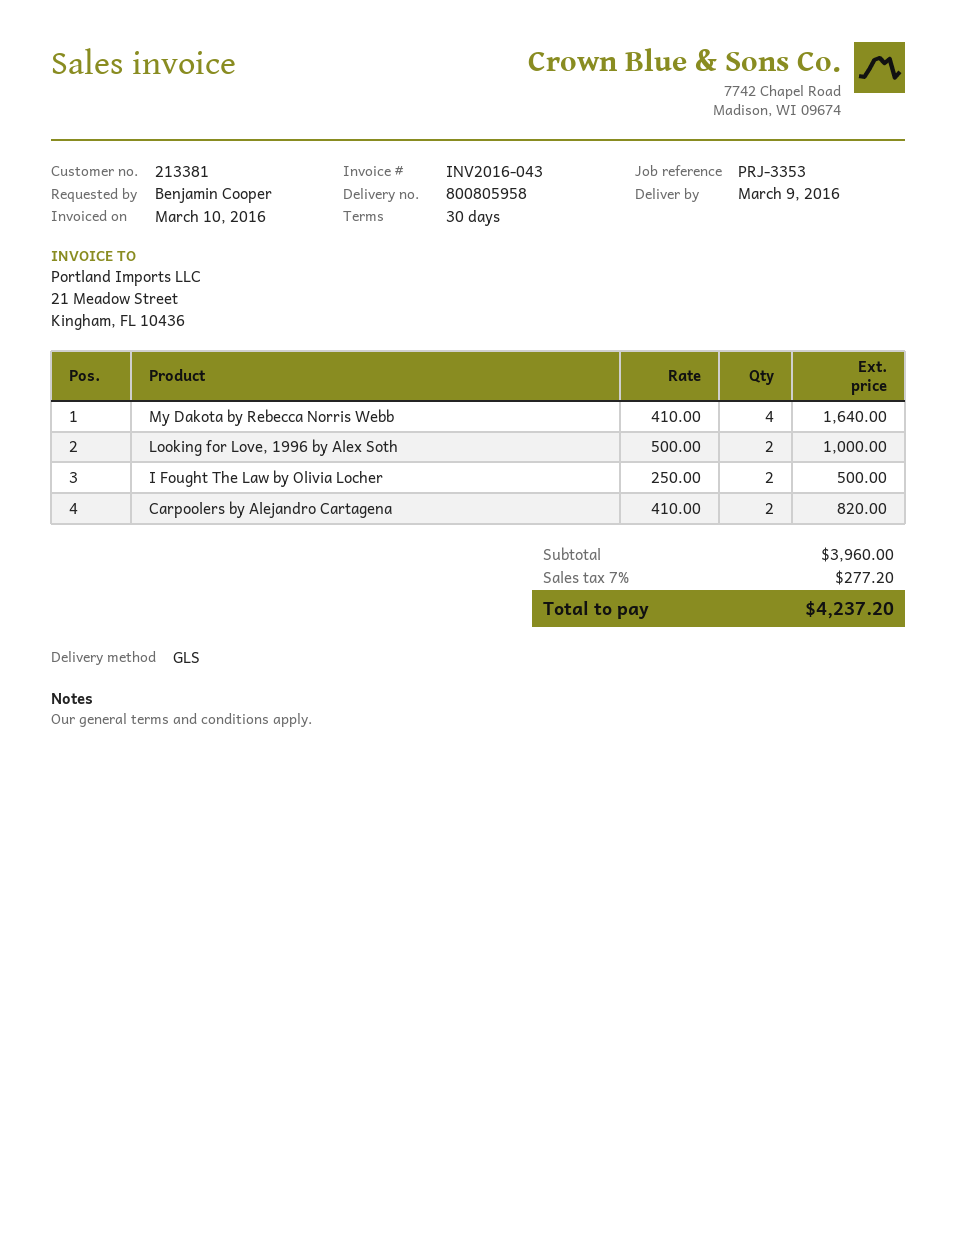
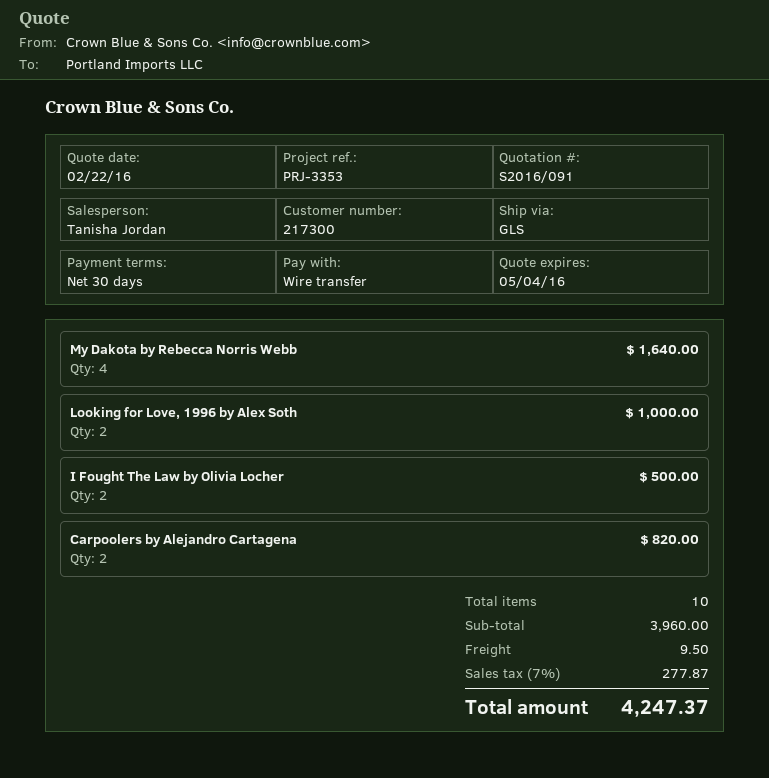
customer number: 213381 -> 217300
shipping: none -> 9.50
tax: 7% = 277.20 -> 7% = 277.87
total: 4237.20 -> 4247.37

